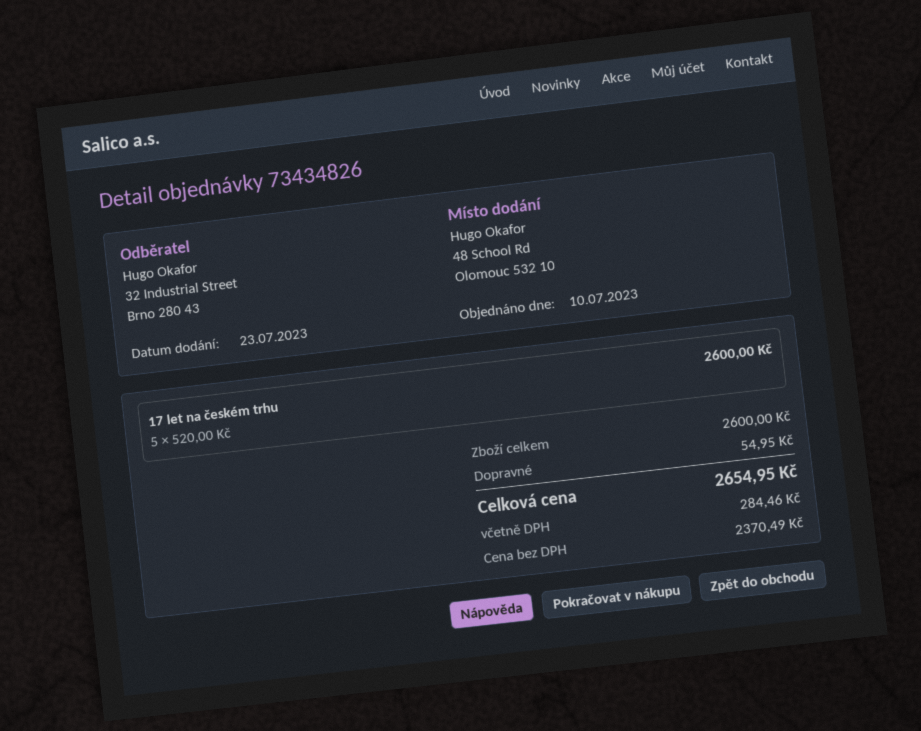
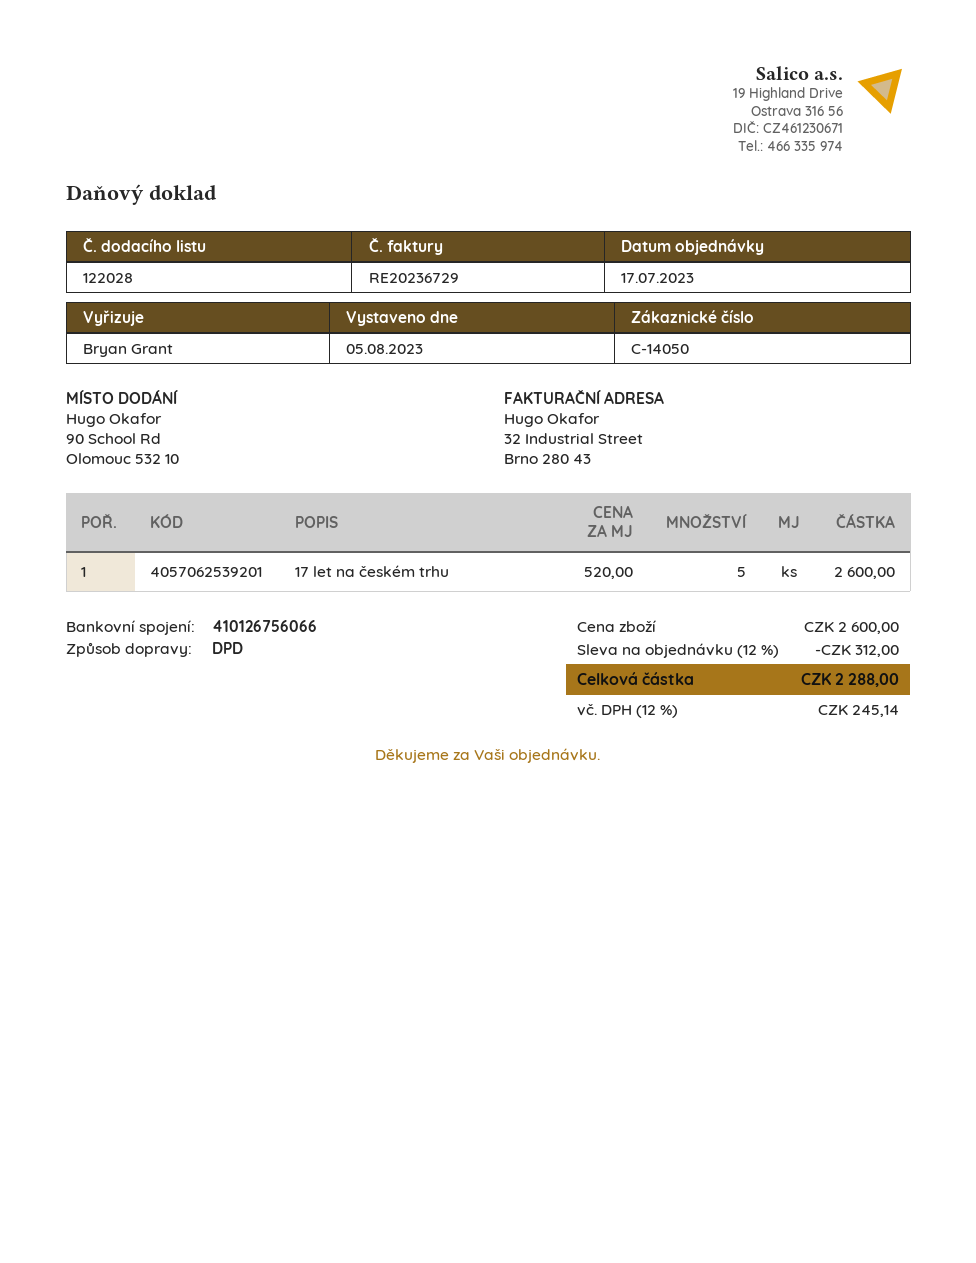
order date: 2023-07-10 -> 2023-07-17
ship to: 48 School Rd, Olomouc 532 10 -> 90 School Rd, Olomouc 532 10
discount: none -> 12% = 312.00
shipping: 54.95 -> none
tax: 284.46 -> 245.14
total: 2654.95 -> 2288.00

